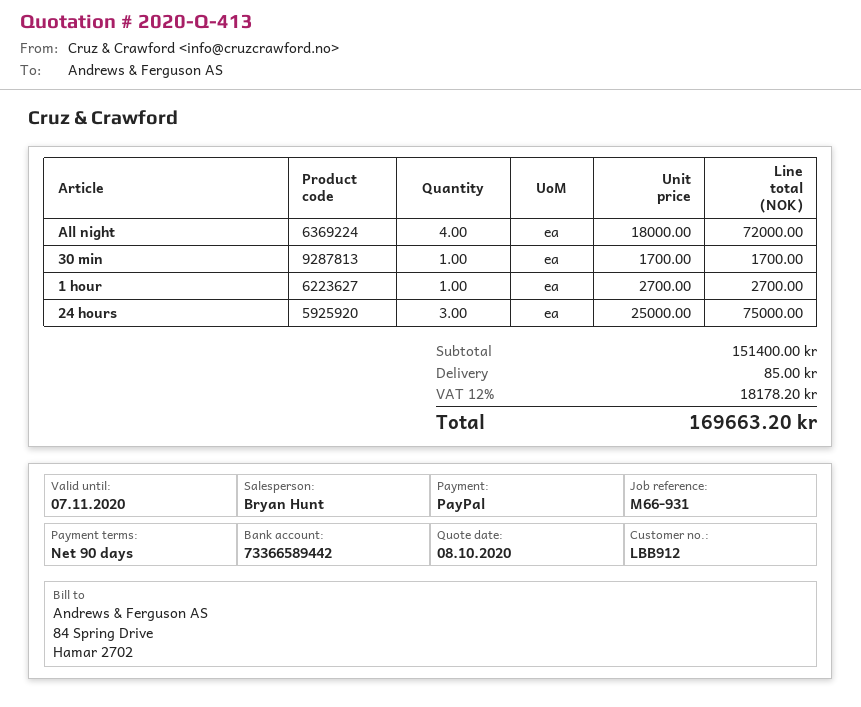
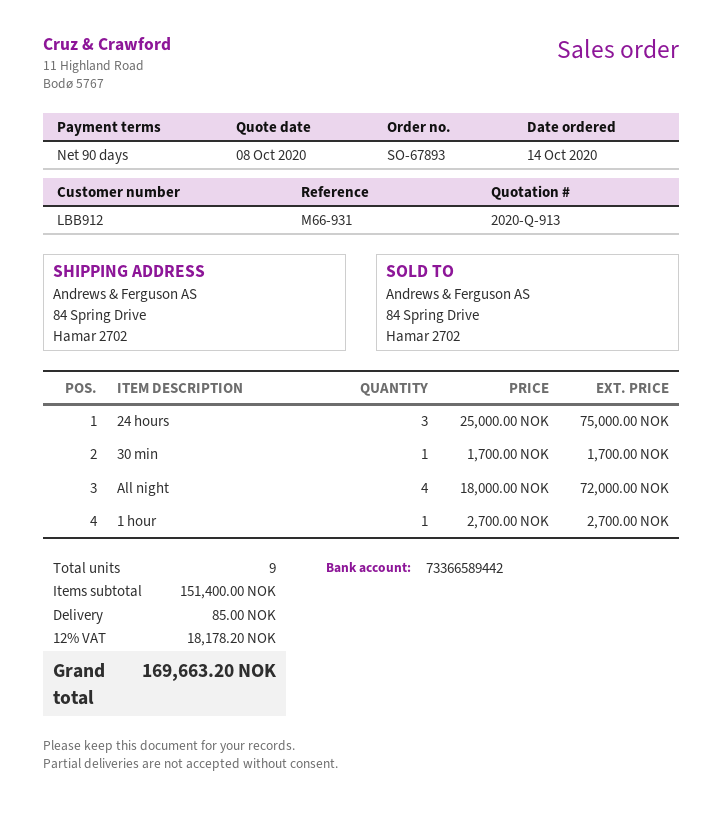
quote number: 2020-Q-413 -> 2020-Q-913

